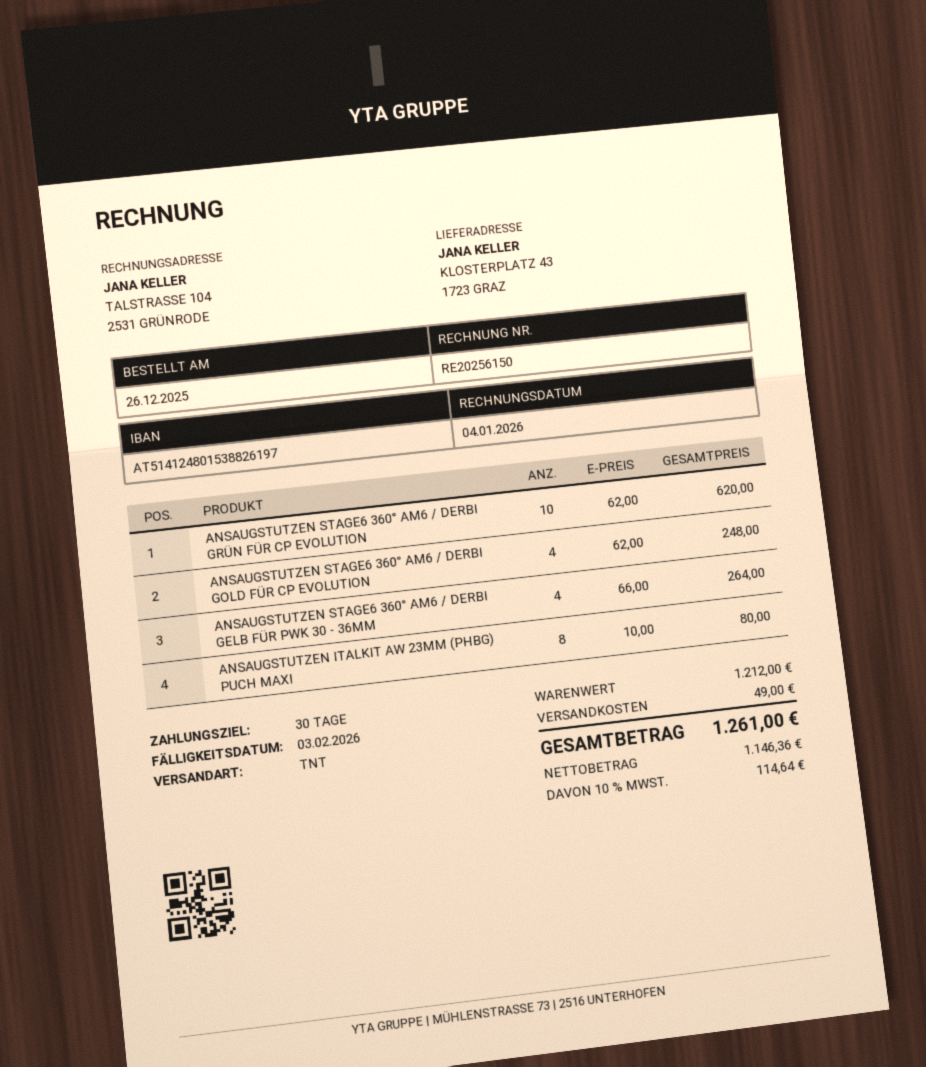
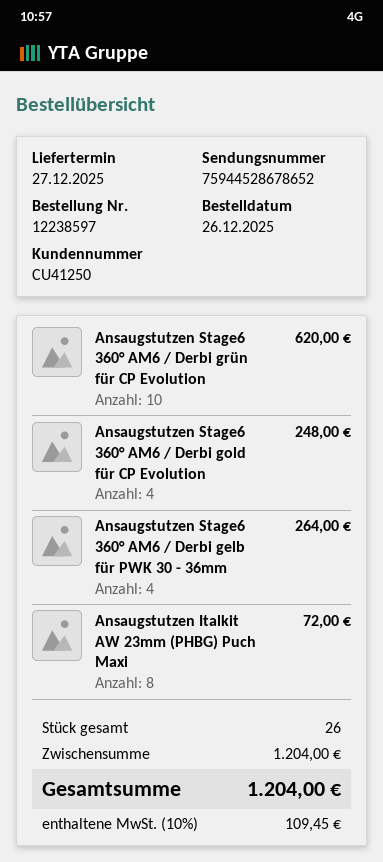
ANSAUGSTUTZEN ITALKIT AW 23MM (PHBG) PUCH MAXI: 8 for 80.00 -> 8 for 72.00
subtotal: 1212.00 -> 1204.00
shipping: 49.00 -> none
tax: 10% = 114.64 -> 10% = 109.45
total: 1261.00 -> 1204.00

